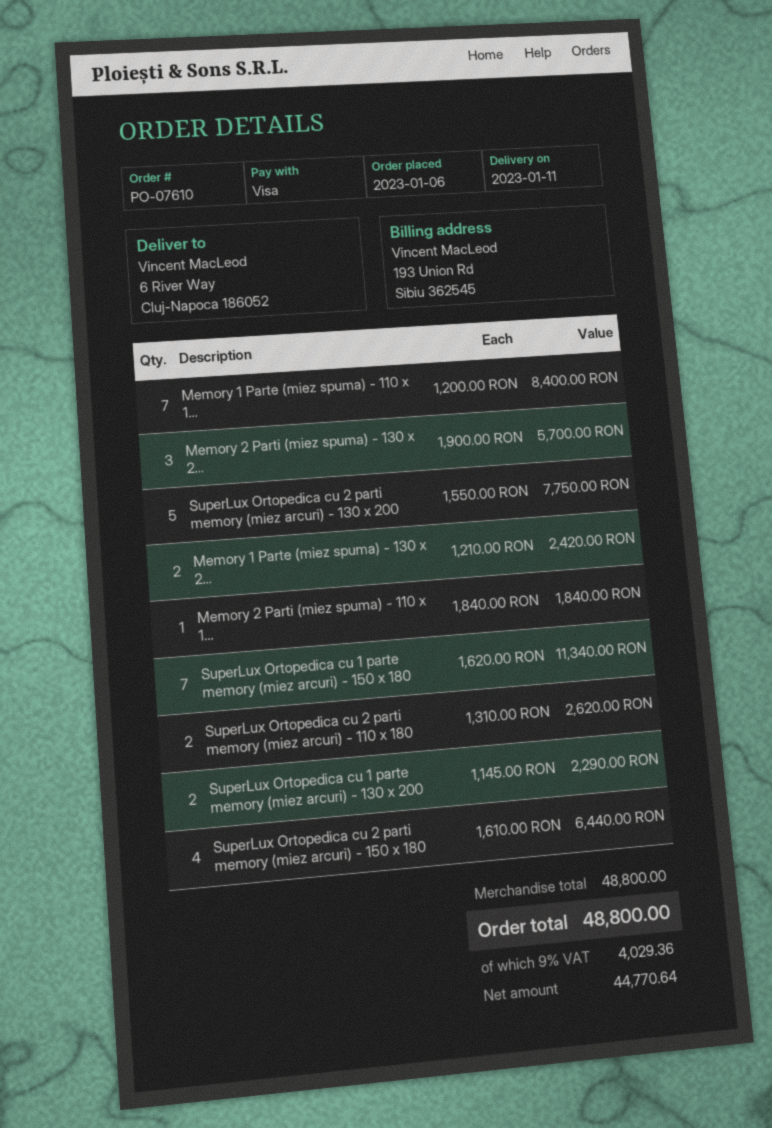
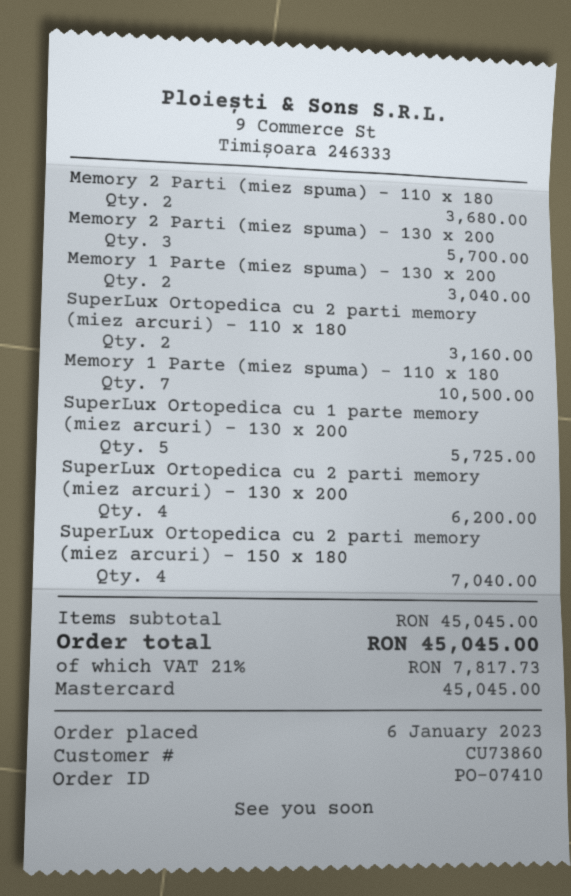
order number: PO-07610 -> PO-07410
payment method: Visa -> Mastercard
Memory 1 Parte (miez spuma) - 110 x 1...: 7 for 8400.00 -> 7 for 10500.00
SuperLux Ortopedica cu 2 parti memory (miez arcuri) - 130 x 200: 5 for 7750.00 -> 4 for 6200.00
Memory 1 Parte (miez spuma) - 130 x 2...: 2 for 2420.00 -> 2 for 3040.00
Memory 2 Parti (miez spuma) - 110 x 1...: 1 for 1840.00 -> 2 for 3680.00
SuperLux Ortopedica cu 1 parte memory (miez arcuri) - 150 x 180: 7 for 11340.00 -> none
SuperLux Ortopedica cu 2 parti memory (miez arcuri) - 110 x 180: 2 for 2620.00 -> 2 for 3160.00
SuperLux Ortopedica cu 1 parte memory (miez arcuri) - 130 x 200: 2 for 2290.00 -> 5 for 5725.00
SuperLux Ortopedica cu 2 parti memory (miez arcuri) - 150 x 180: 4 for 6440.00 -> 4 for 7040.00
subtotal: 48800.00 -> 45045.00
tax: 9% = 4029.36 -> 21% = 7817.73
total: 48800.00 -> 45045.00

